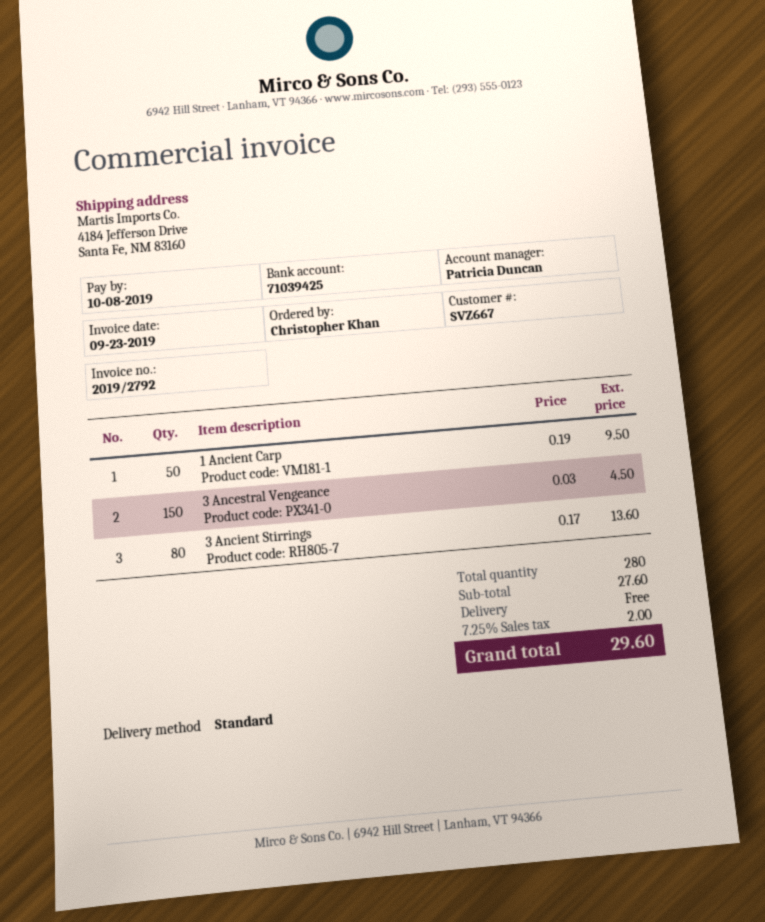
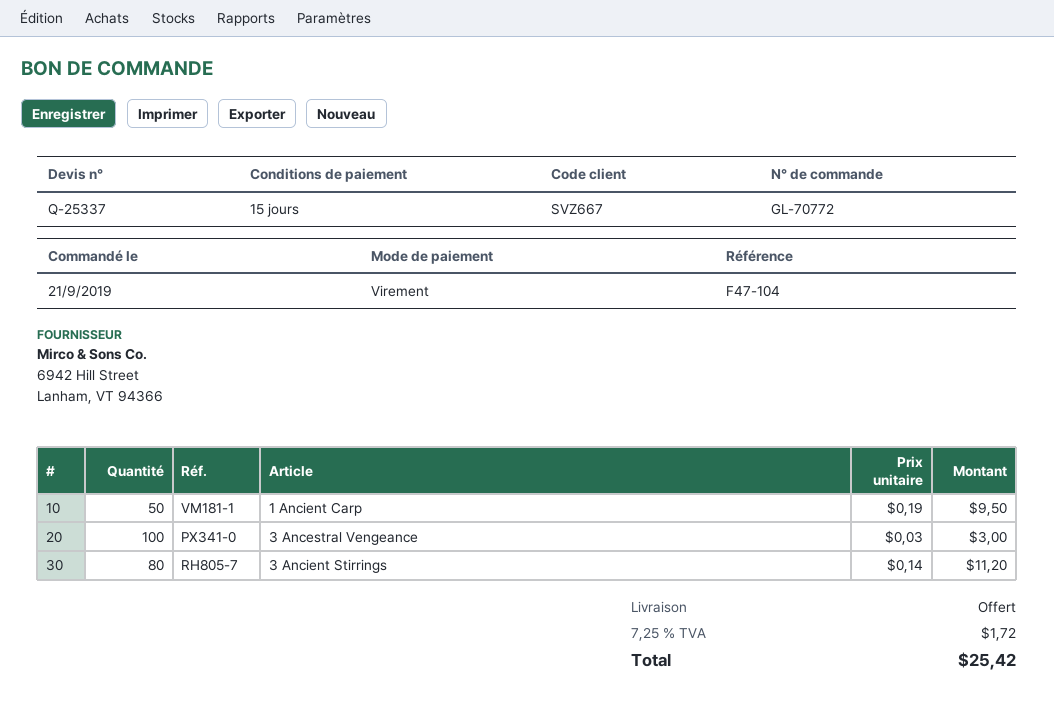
3 Ancestral Vengeance: 150 x 0.03 = 4.50 -> 100 x 0.03 = 3.00
3 Ancient Stirrings: 80 x 0.17 = 13.60 -> 80 x 0.14 = 11.20
tax: 7.25% = 2.00 -> 7.25% = 1.72
total: 29.60 -> 25.42

